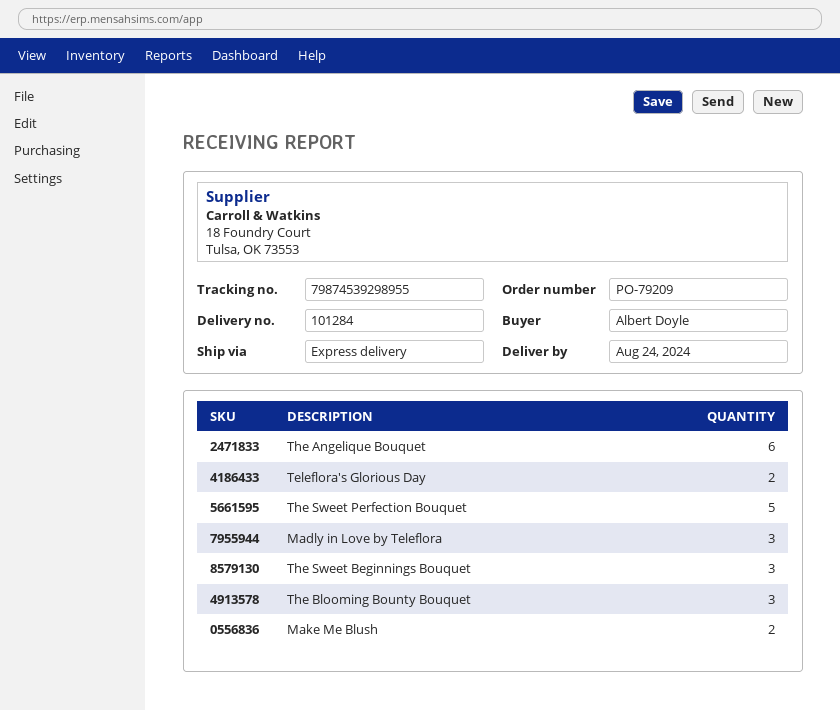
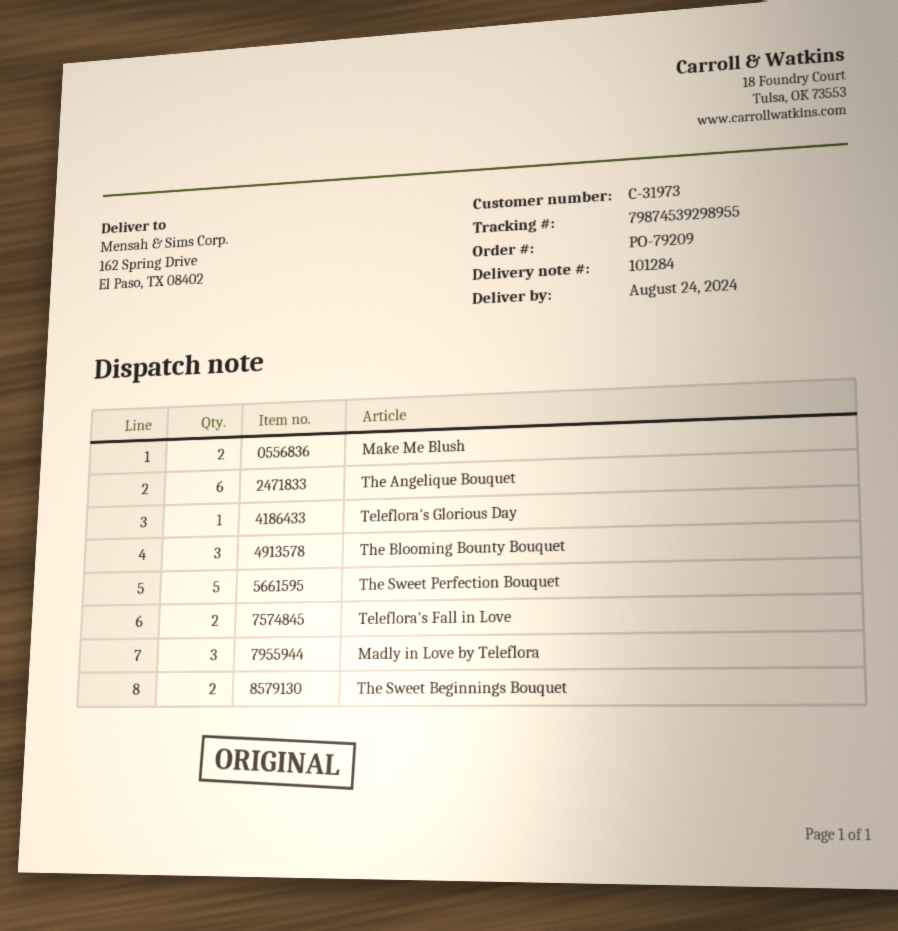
Teleflora's Glorious Day: 2 -> 1
The Sweet Beginnings Bouquet: 3 -> 2
Teleflora's Fall in Love: none -> 2

